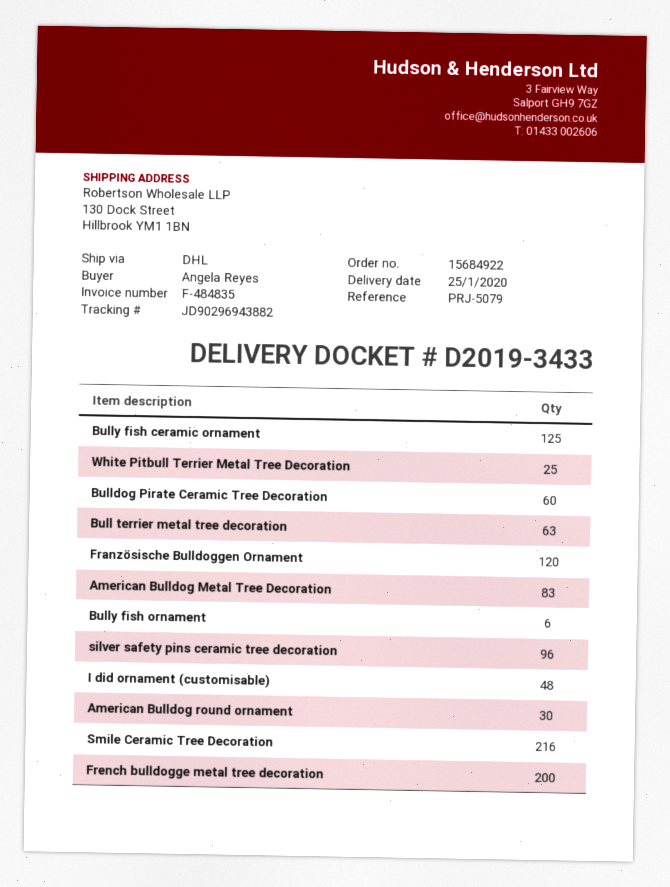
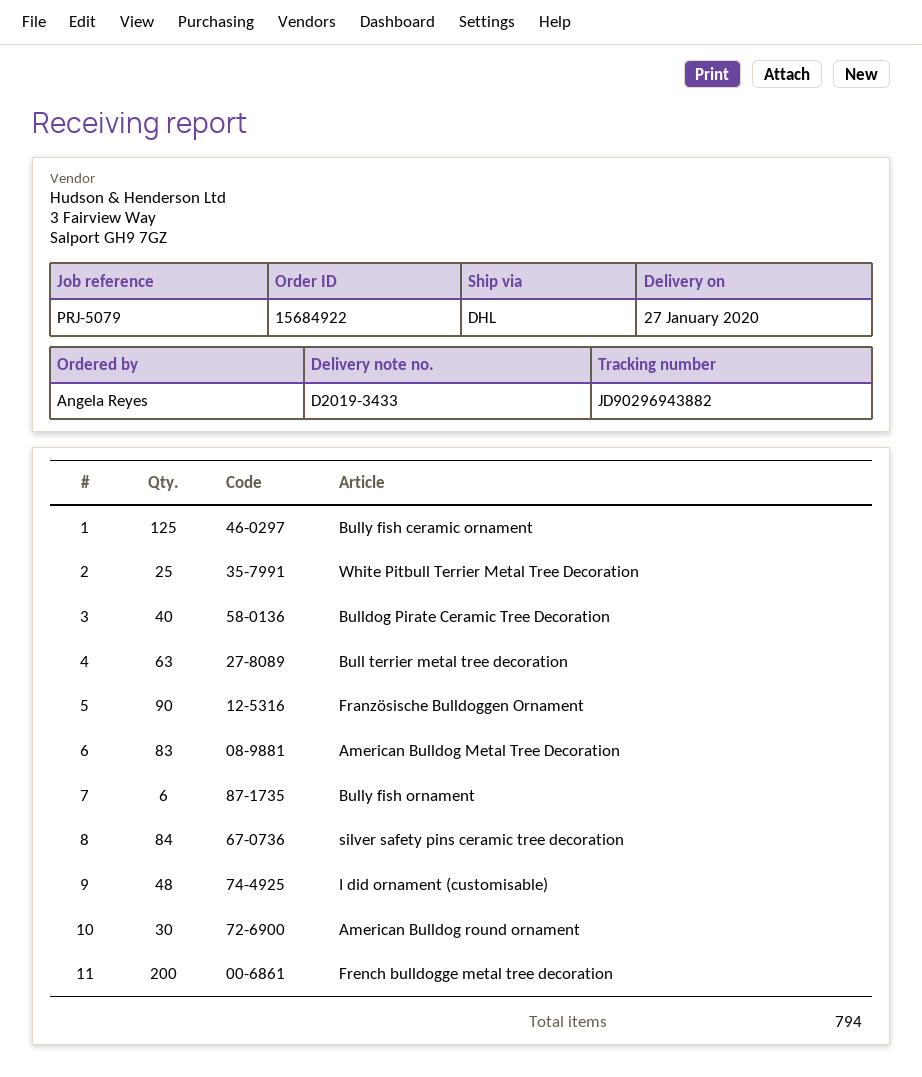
delivery date: 2020-01-25 -> 2020-01-27
Bulldog Pirate Ceramic Tree Decoration: 60 -> 40
Französische Bulldoggen Ornament: 120 -> 90
silver safety pins ceramic tree decoration: 96 -> 84
Smile Ceramic Tree Decoration: 216 -> none

